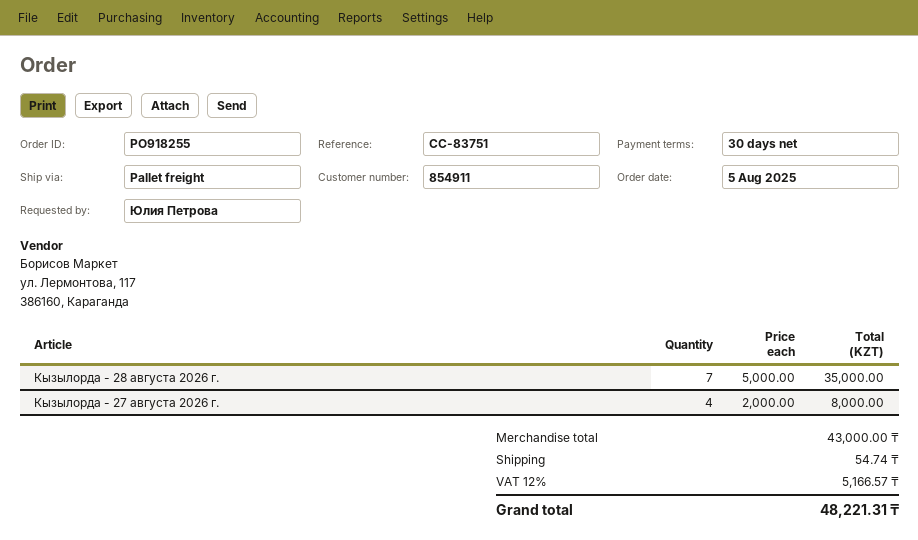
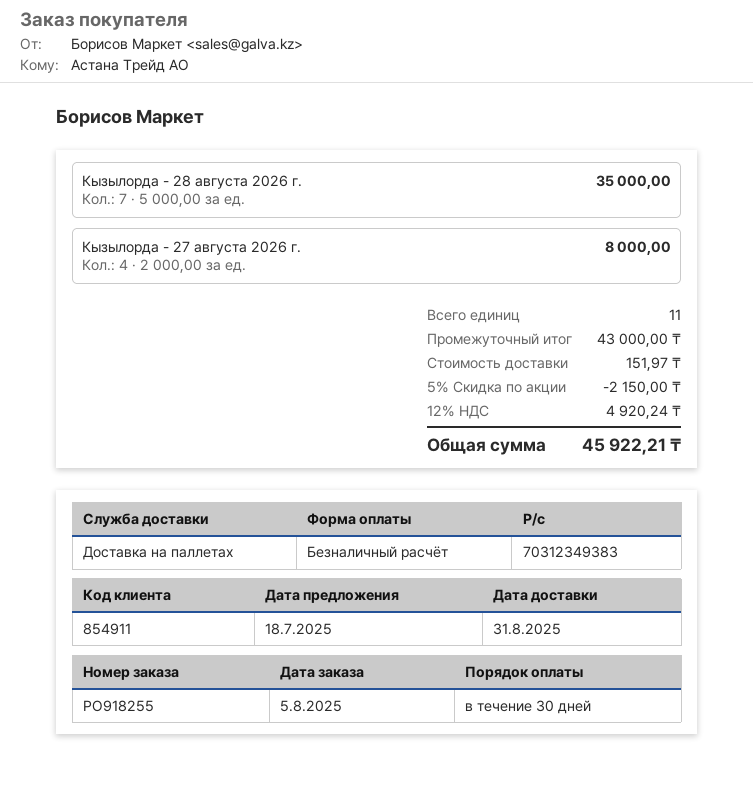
discount: none -> 5% = 2150.00
shipping: 54.74 -> 151.97
tax: 12% = 5166.57 -> 12% = 4920.24
total: 48221.31 -> 45922.21

